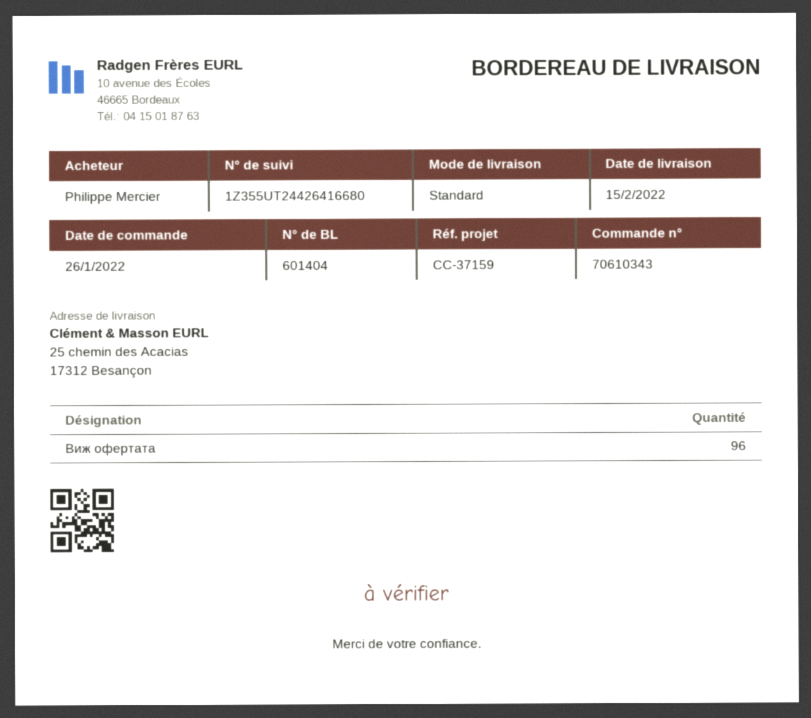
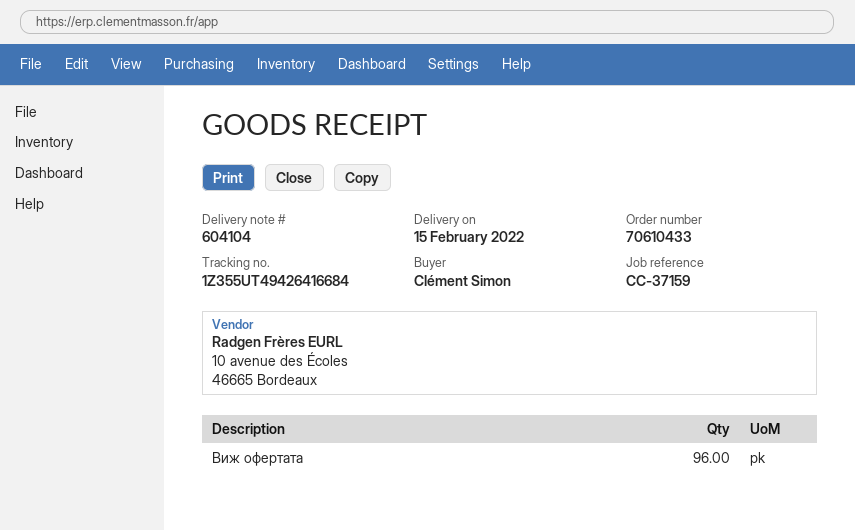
order number: 70610343 -> 70610433
delivery note number: 601404 -> 604104
ordered by: Philippe Mercier -> Clément Simon
tracking number: 1Z355UT24426416680 -> 1Z355UT49426416684

